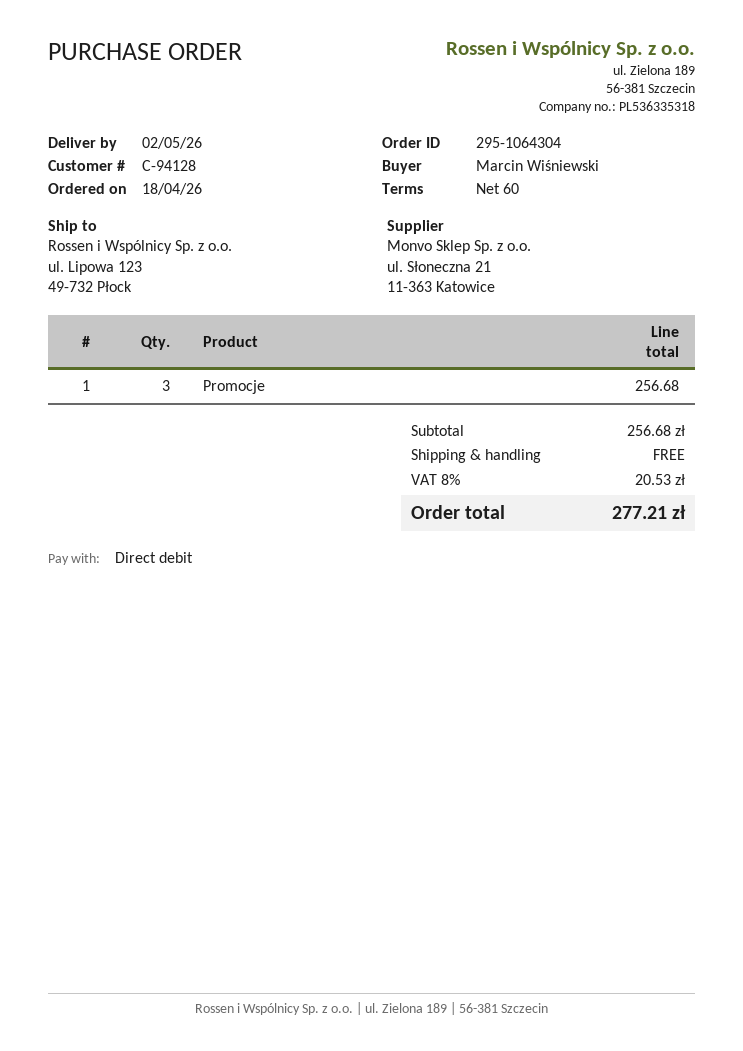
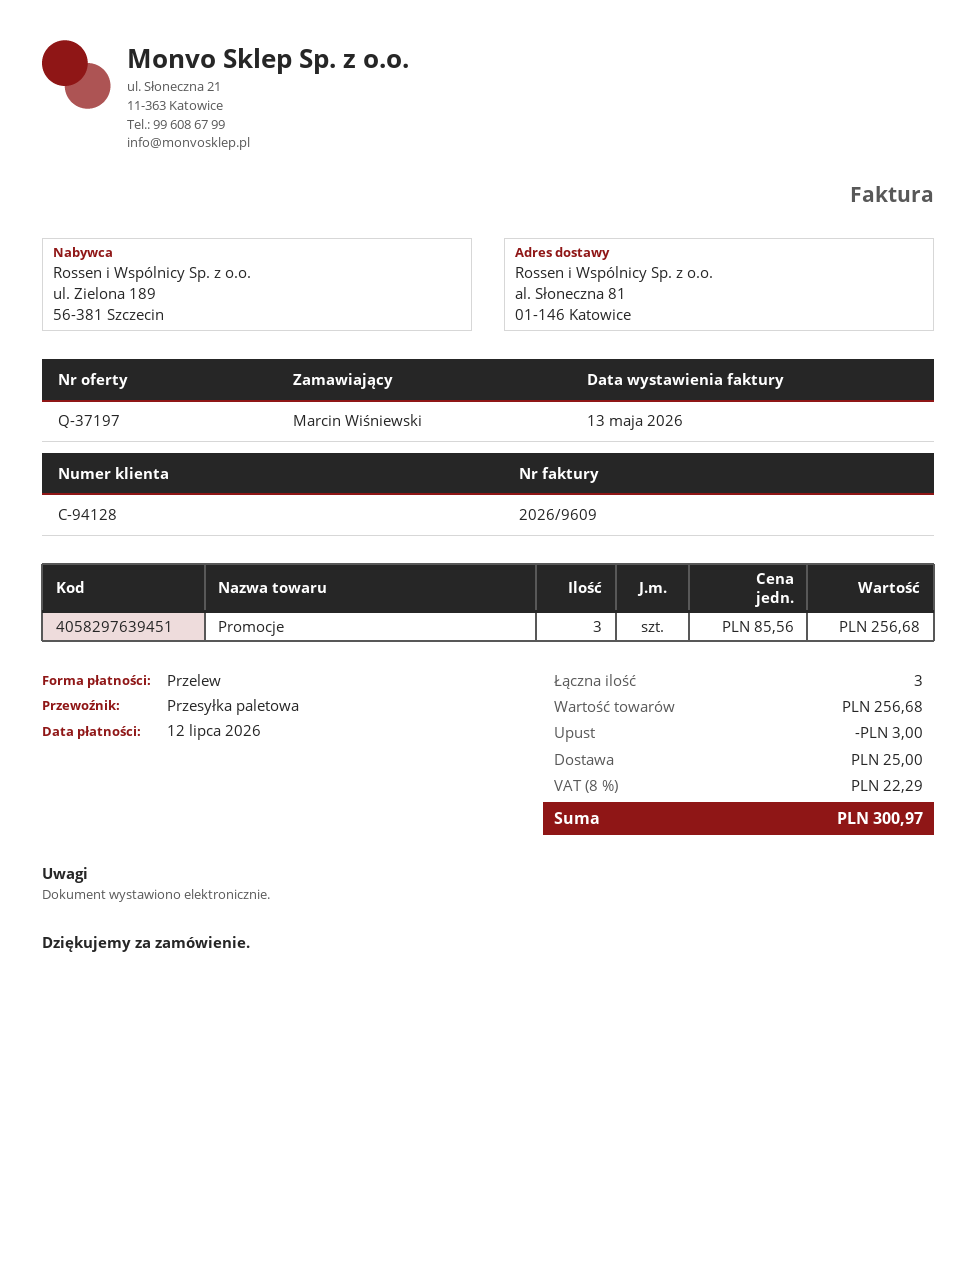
payment method: direct debit -> bank transfer
ship to: ul. Lipowa 123, 49-732 Płock -> al. Słoneczna 81, 01-146 Katowice
discount: none -> 3.00
shipping: 0.00 -> 25.00
tax: 8% = 20.53 -> 8% = 22.29
total: 277.21 -> 300.97

